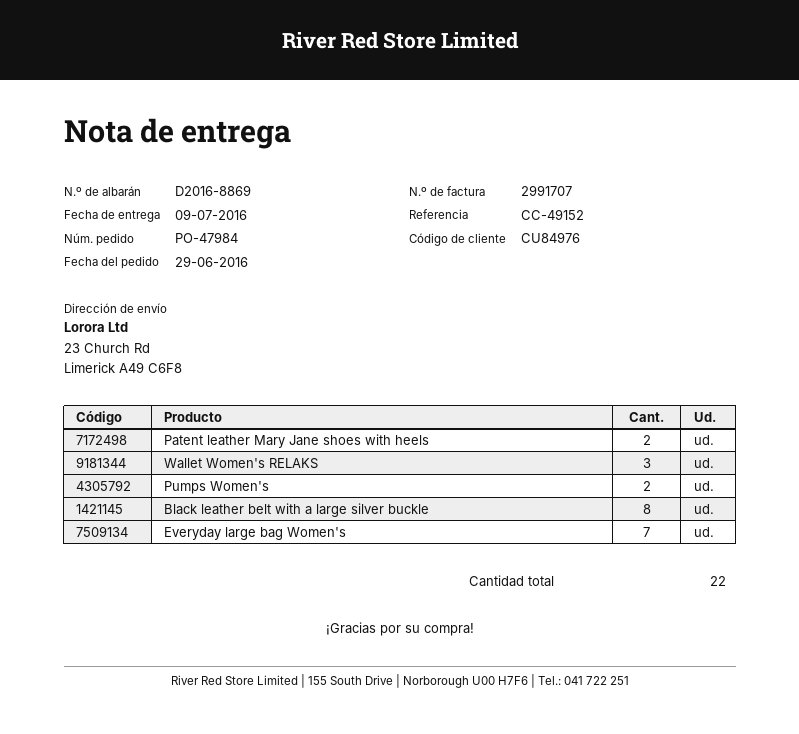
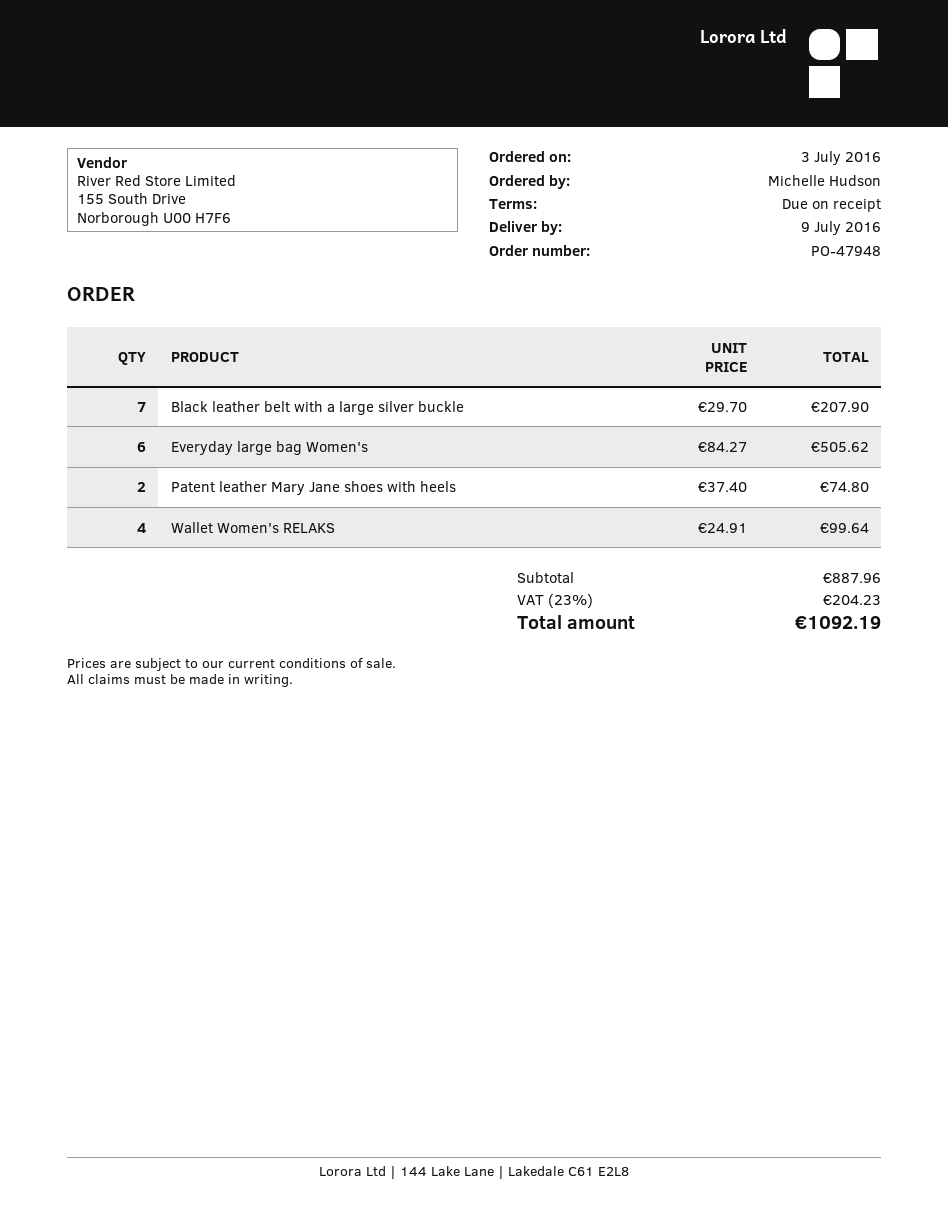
order number: PO-47984 -> PO-47948
order date: 2016-06-29 -> 2016-07-03
Wallet Women's RELAKS: 3 -> 4
Pumps Women's: 2 -> none
Black leather belt with a large silver buckle: 8 -> 7
Everyday large bag Women's: 7 -> 6

